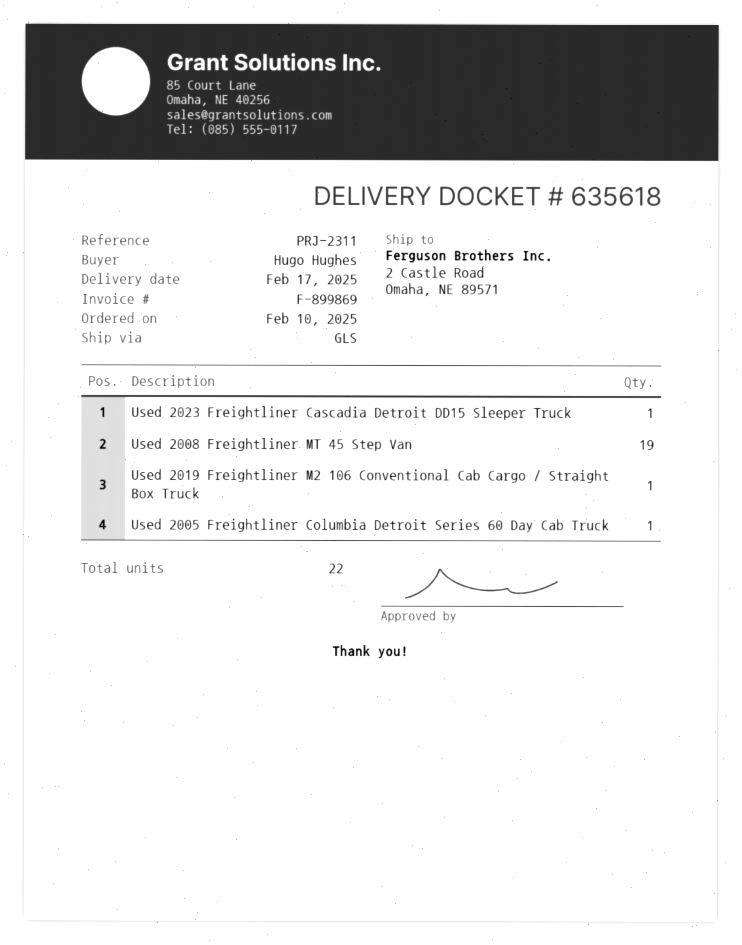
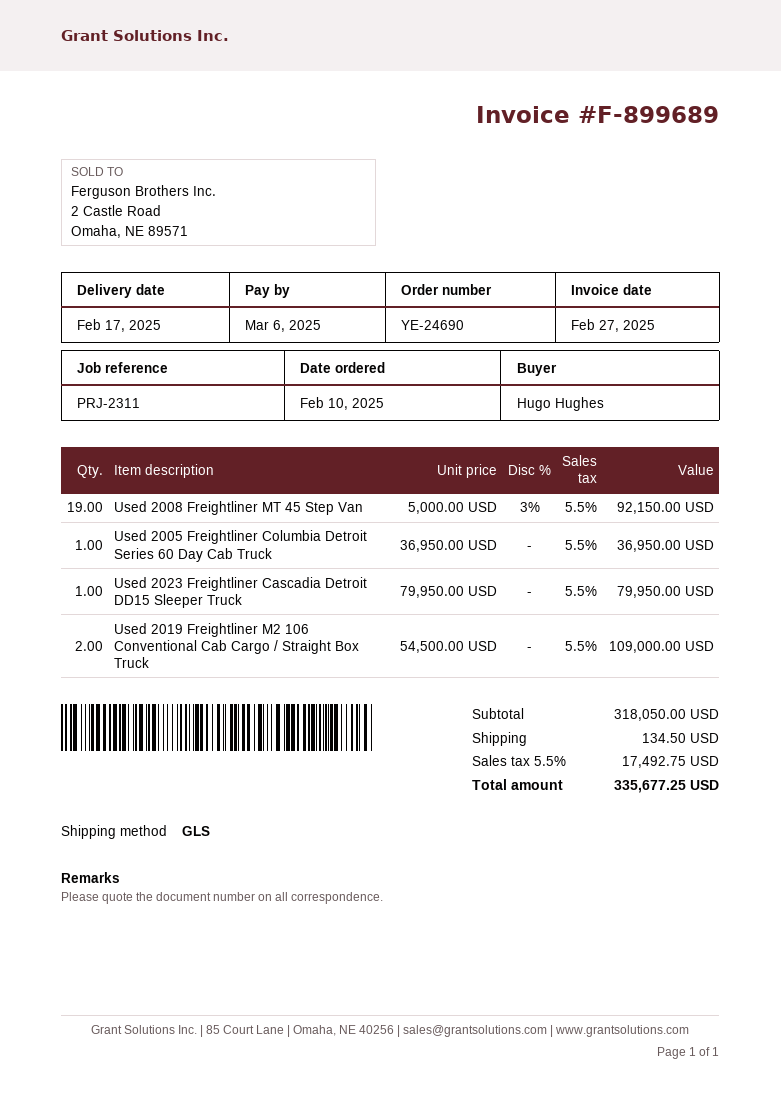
invoice number: F-899869 -> F-899689
Used 2019 Freightliner M2 106 Conventional Cab Cargo / Straight Box Truck: 1 -> 2

